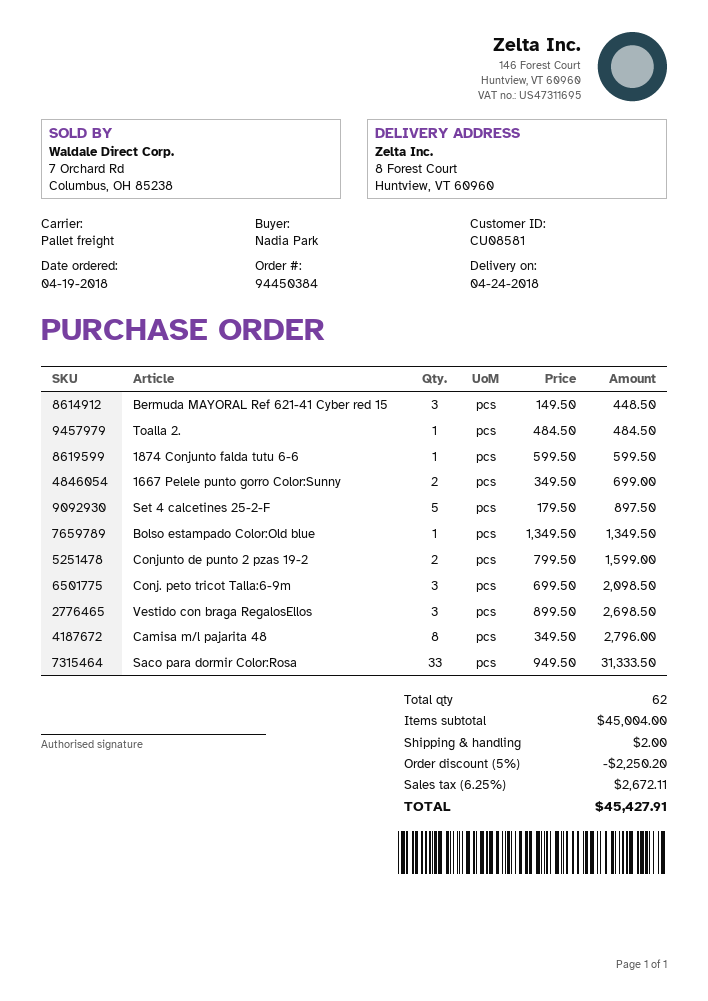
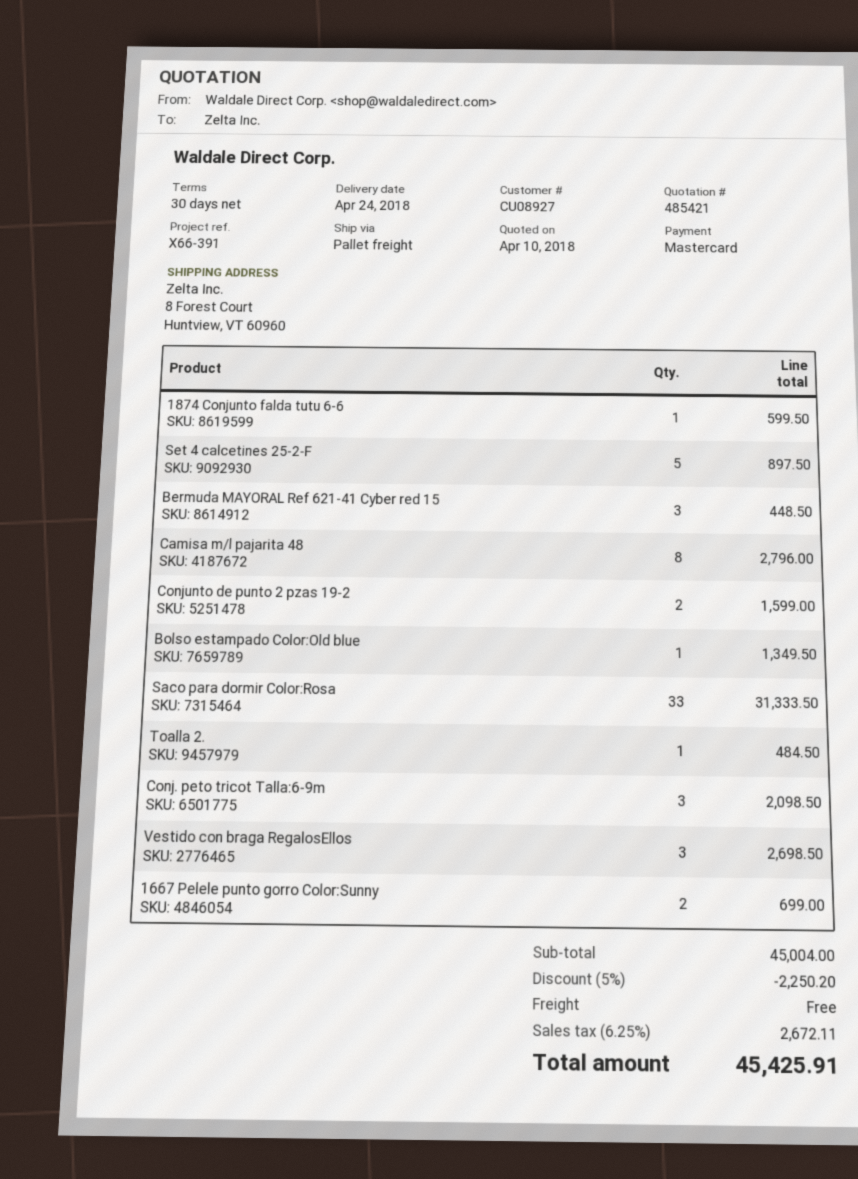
customer number: CU08581 -> CU08927
shipping: 2.00 -> 0.00
total: 45427.91 -> 45425.91

